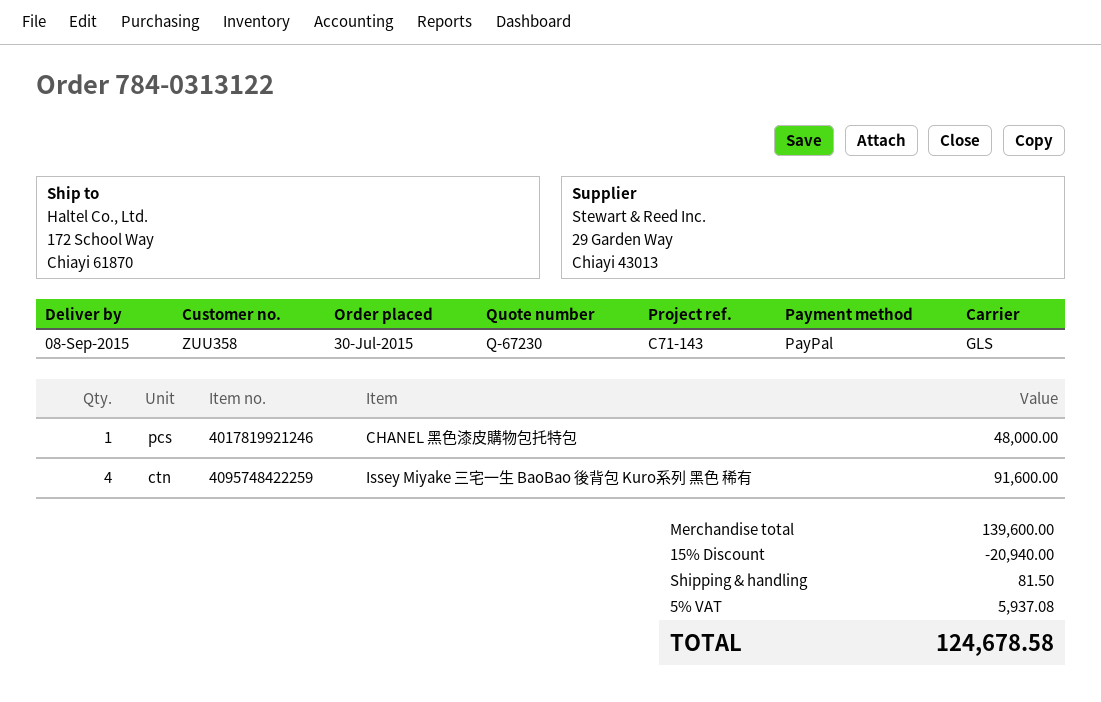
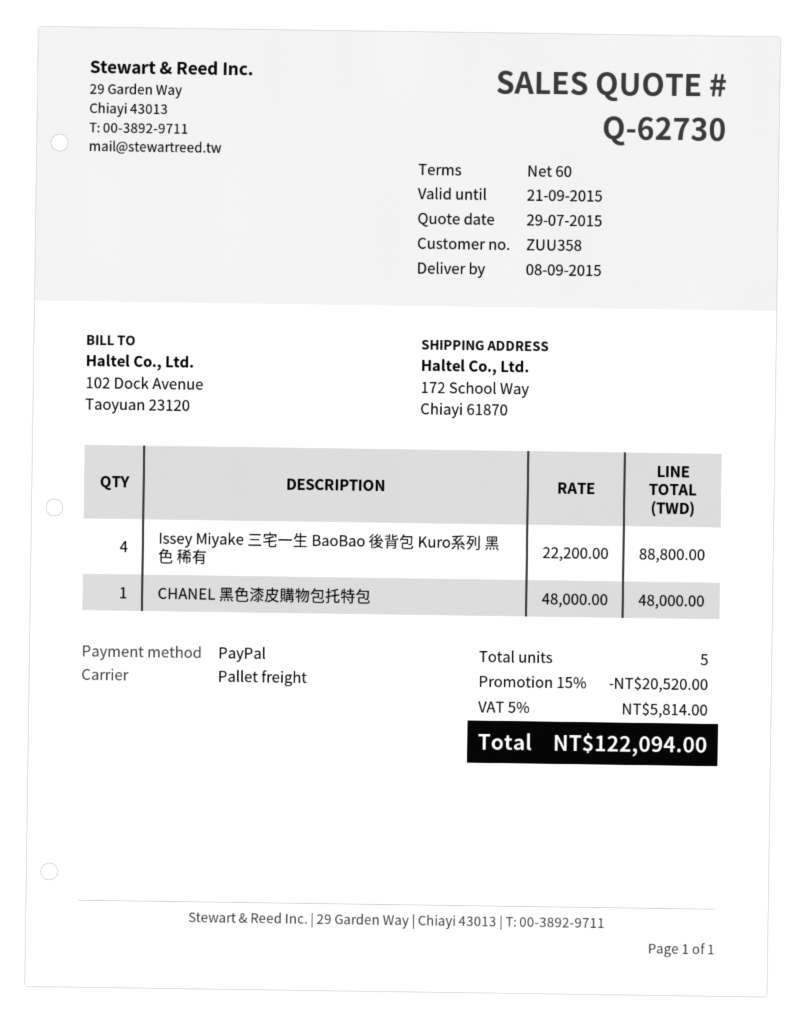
quote number: Q-67230 -> Q-62730
shipping method: GLS -> pallet freight
Issey Miyake 三宅一生 BaoBao 後背包 Kuro系列 黑色 稀有: 4 for 91600.00 -> 4 for 88800.00
discount: 15% = 20940.00 -> 15% = 20520.00
shipping: 81.50 -> none
tax: 5% = 5937.08 -> 5% = 5814.00
total: 124678.58 -> 122094.00

